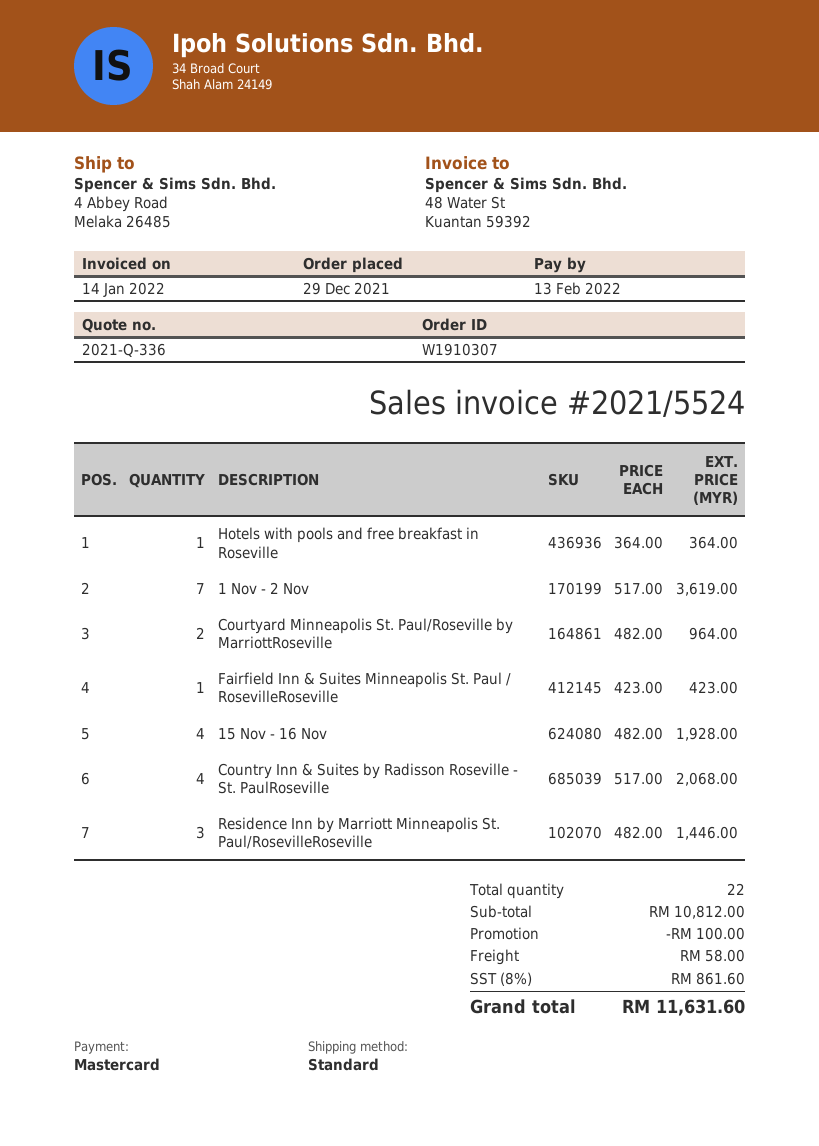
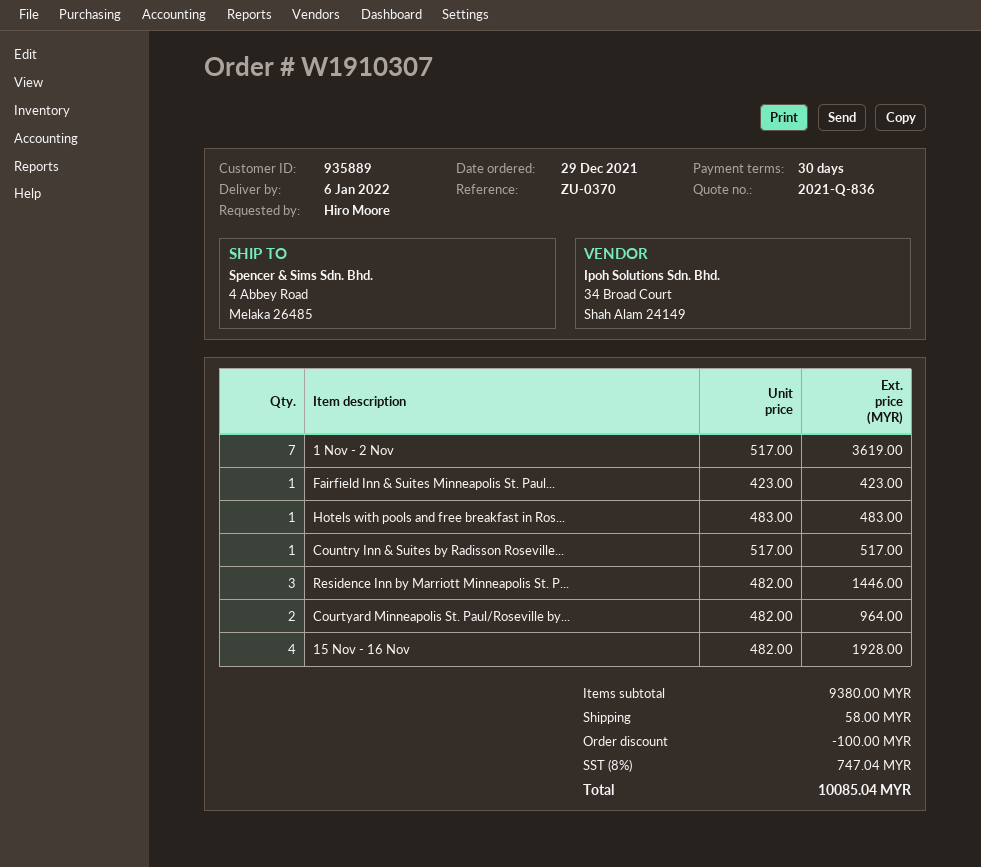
quote number: 2021-Q-336 -> 2021-Q-836
Hotels with pools and free breakfast in Roseville: 1 x 364.00 = 364.00 -> 1 x 483.00 = 483.00
Country Inn & Suites by Radisson Roseville - St. PaulRoseville: 4 x 517.00 = 2068.00 -> 1 x 517.00 = 517.00
subtotal: 10812.00 -> 9380.00
tax: 8% = 861.60 -> 8% = 747.04
total: 11631.60 -> 10085.04

